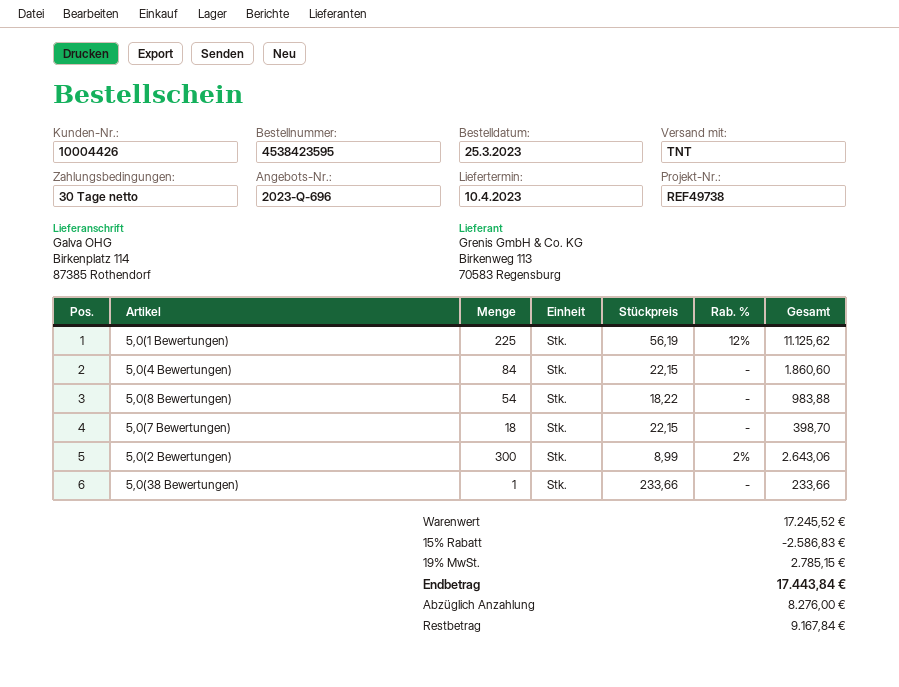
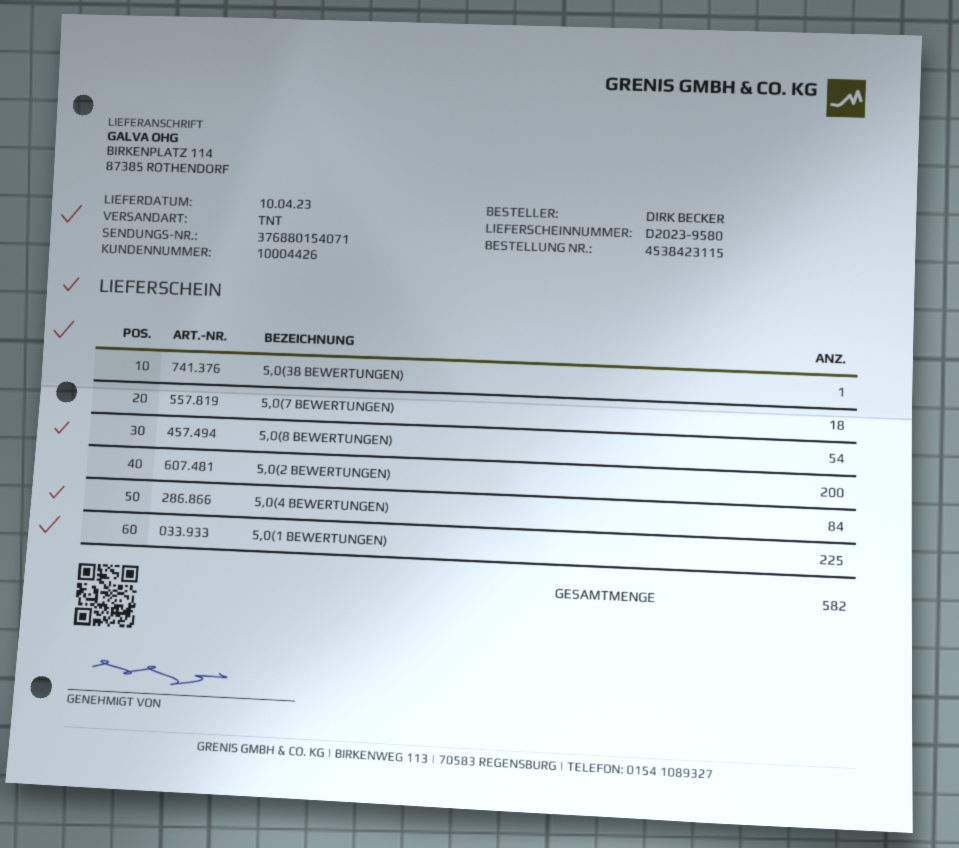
order number: 4538423595 -> 4538423115
5,0(2 Bewertungen): 300 -> 200

